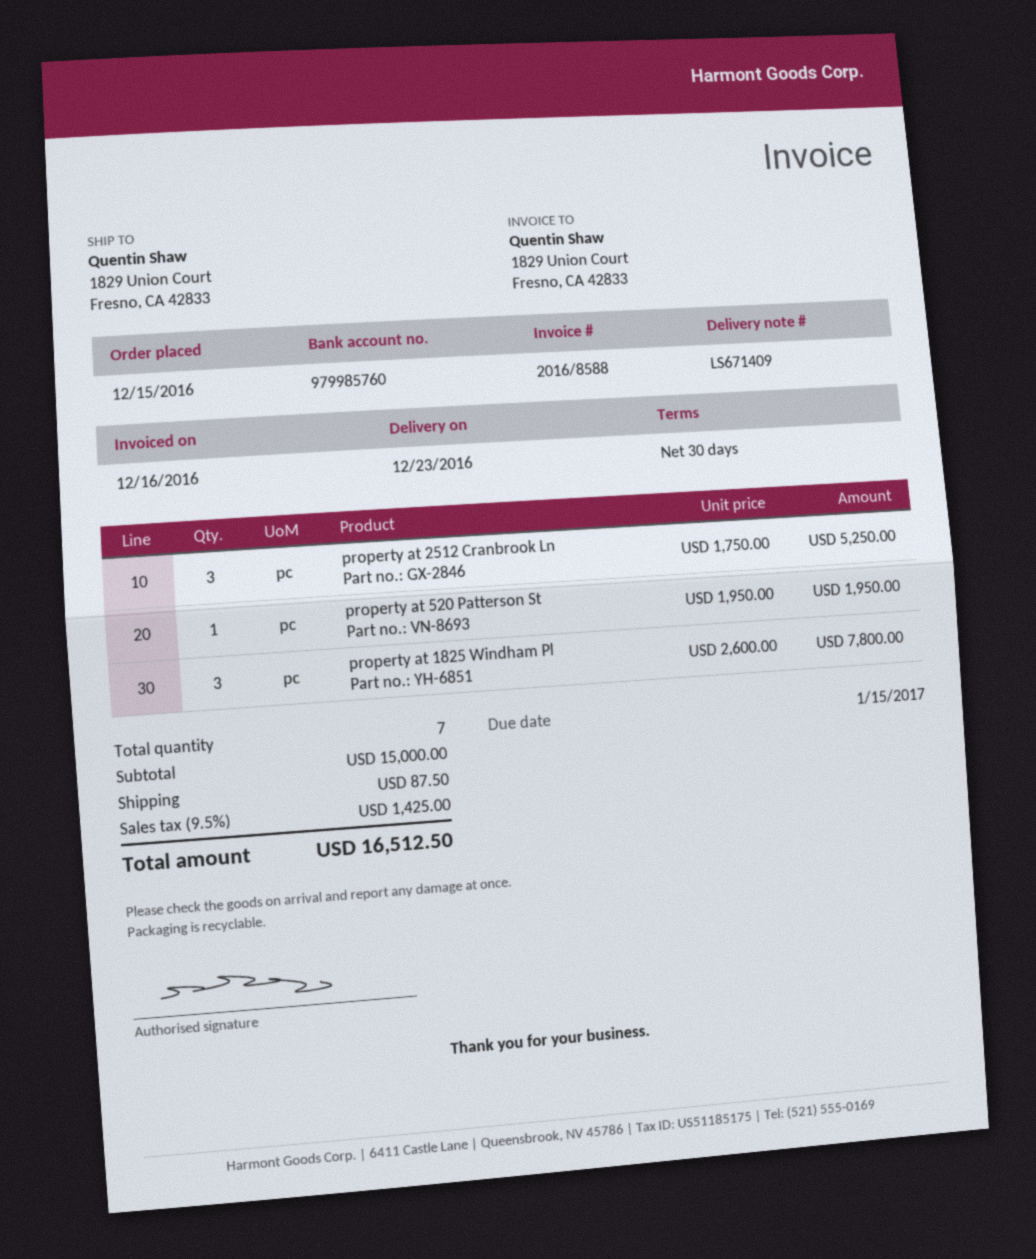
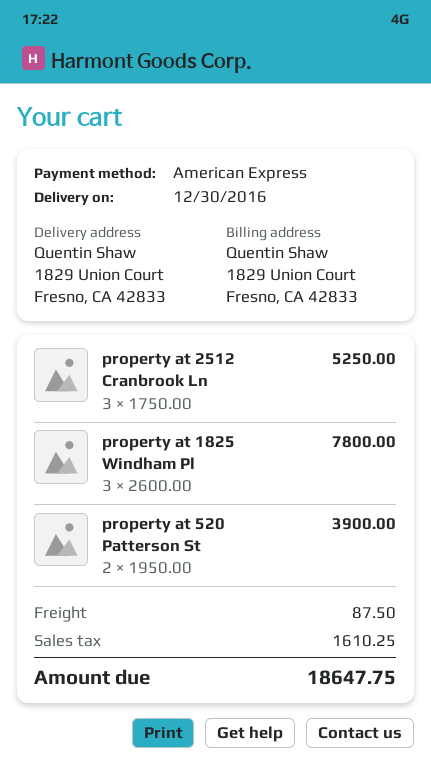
delivery date: 2016-12-23 -> 2016-12-30
property at 520 Patterson St: 1 x 1950.00 = 1950.00 -> 2 x 1950.00 = 3900.00
tax: 1425.00 -> 1610.25
total: 16512.50 -> 18647.75

